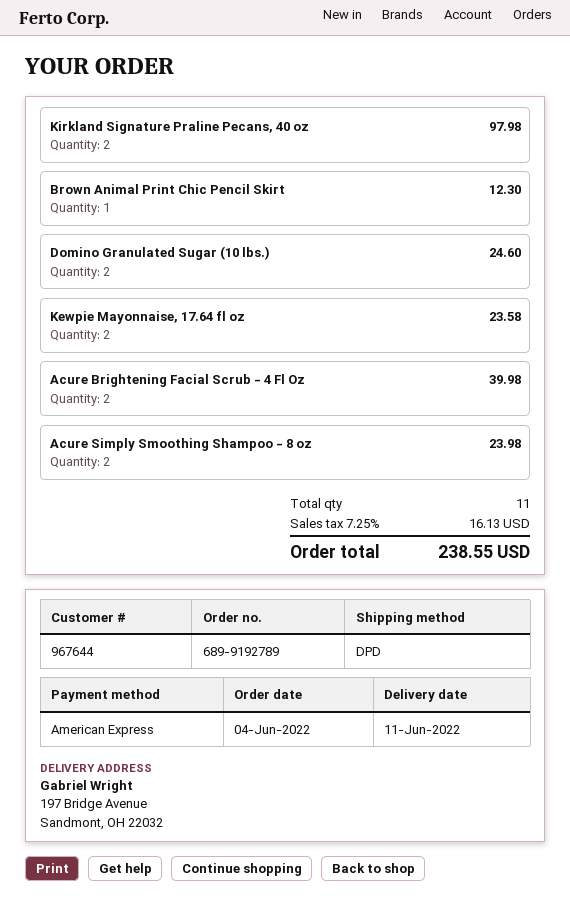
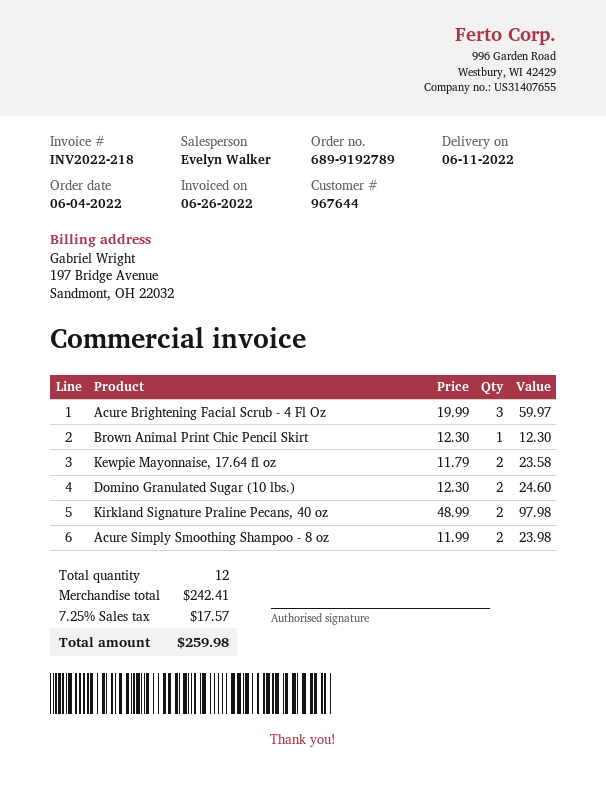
Acure Brightening Facial Scrub - 4 Fl Oz: 2 for 39.98 -> 3 for 59.97
total quantity: 11 -> 12
tax: 7.25% = 16.13 -> 7.25% = 17.57
total: 238.55 -> 259.98

